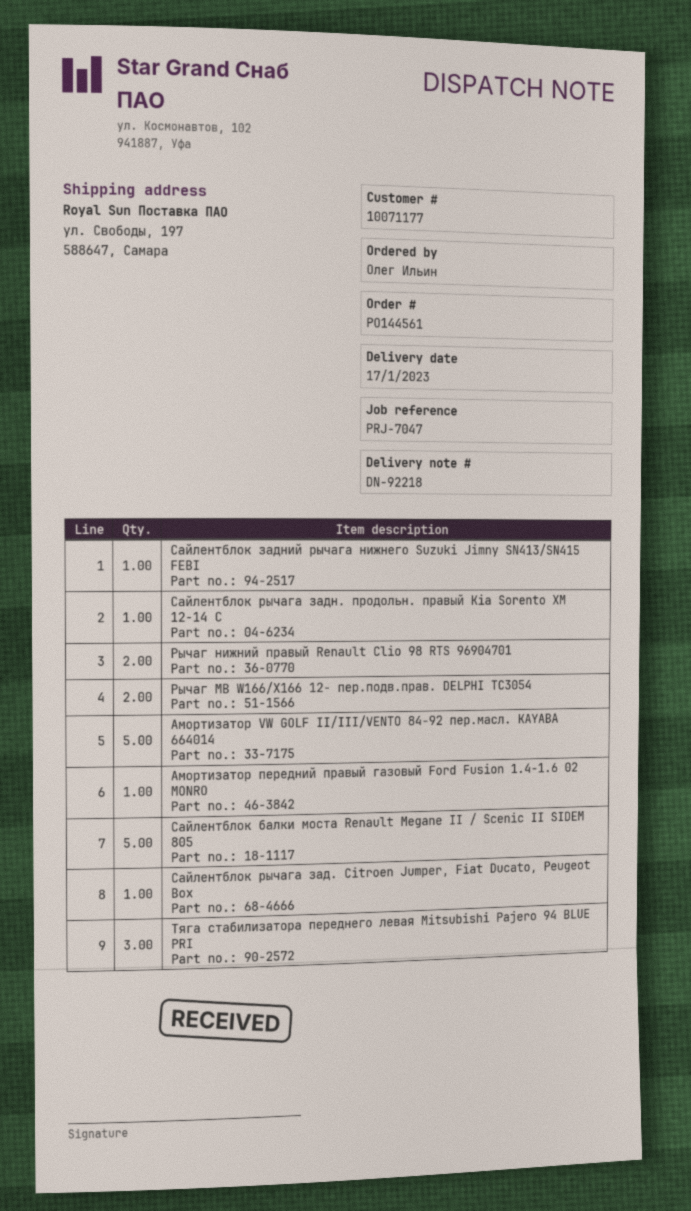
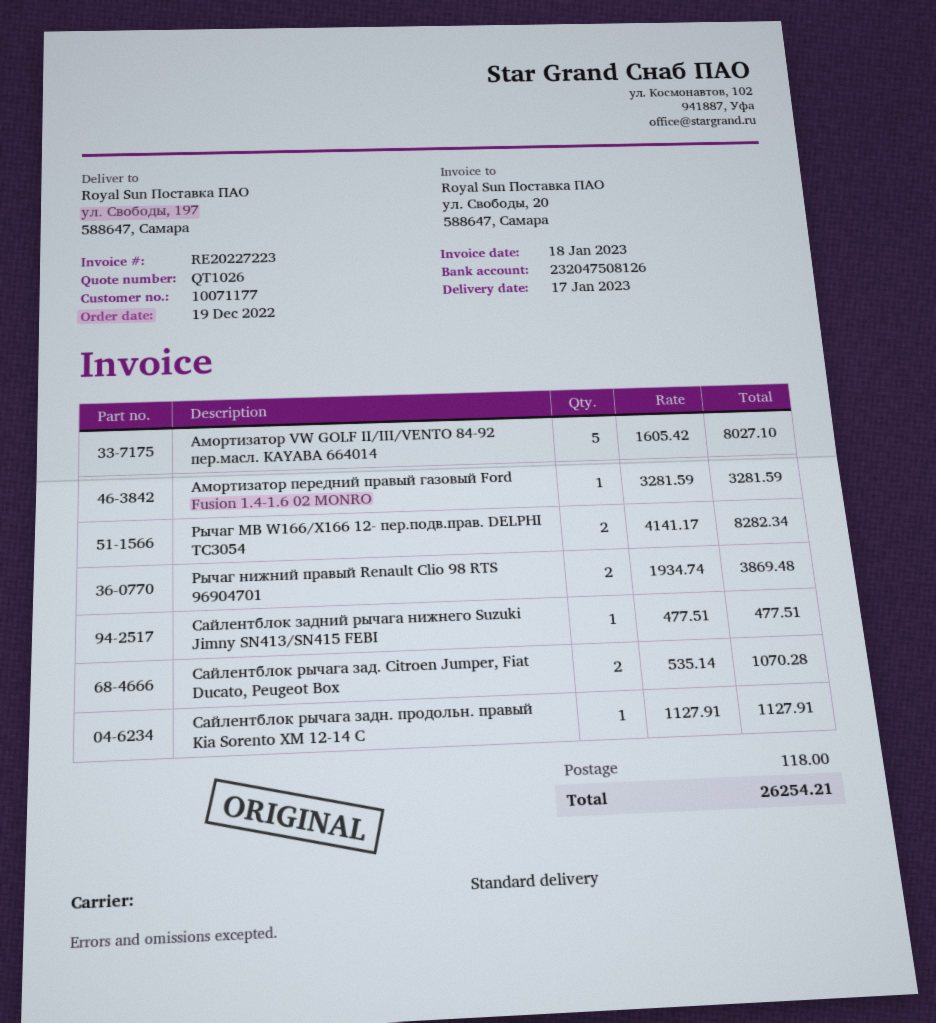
Сайлентблок балки моста Renault Megane II / Scenic II SIDEM 805: 5 -> none
Сайлентблок рычага зад. Citroen Jumper, Fiat Ducato, Peugeot Box: 1 -> 2
Тяга стабилизатора переднего левая Mitsubishi Pajero 94 BLUE PRI: 3 -> none

